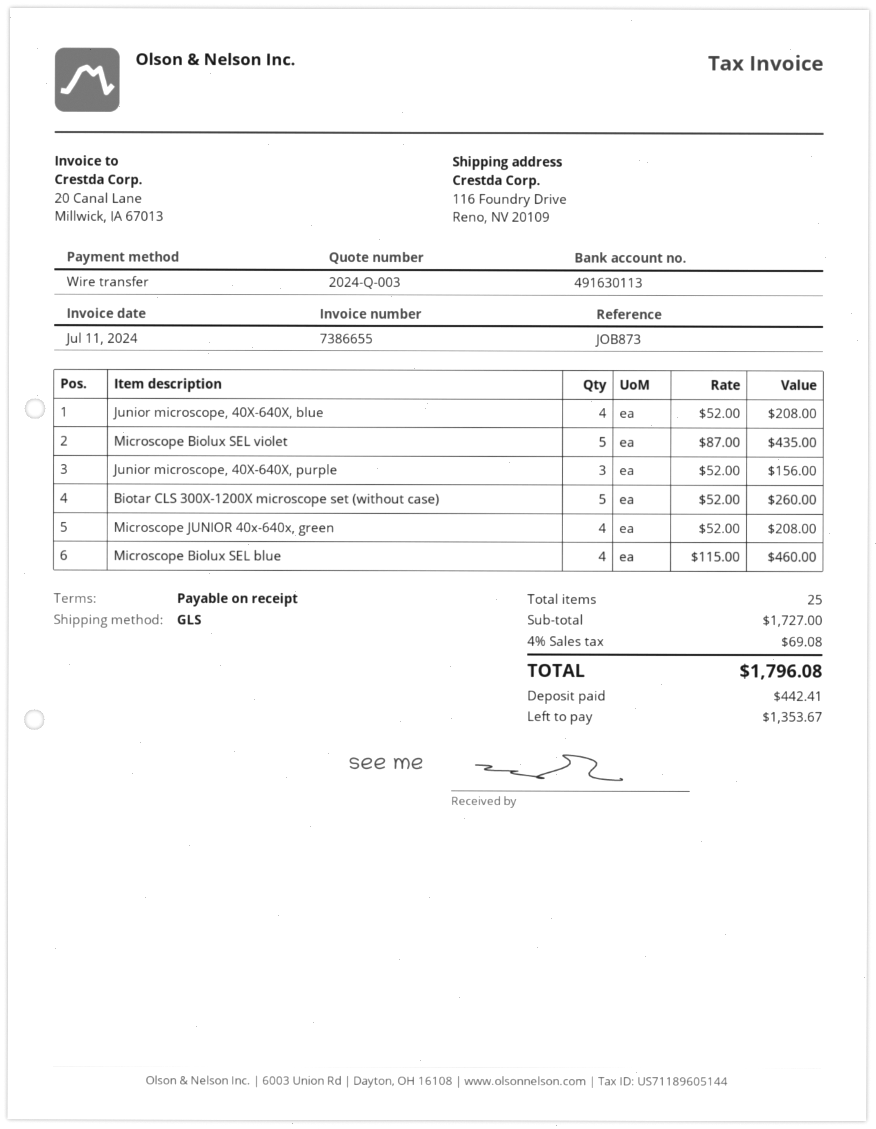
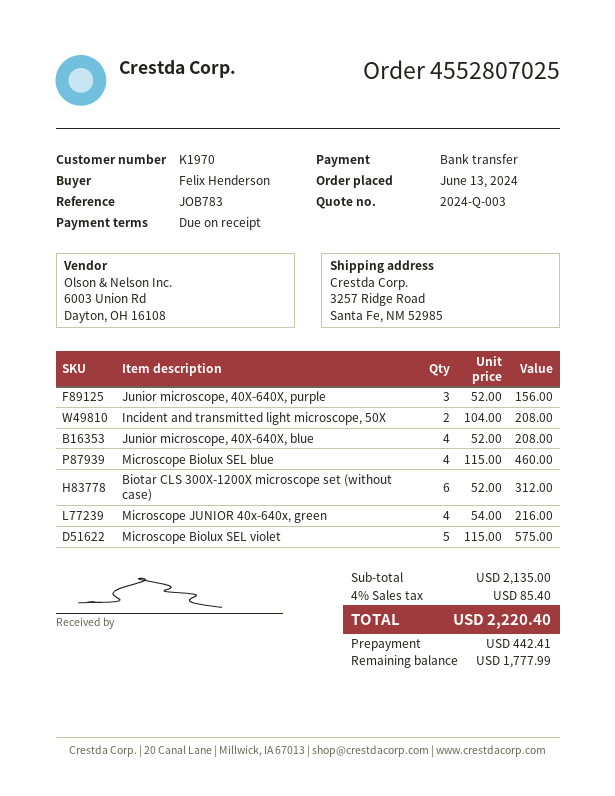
reference: JOB873 -> JOB783
ship to: 116 Foundry Drive, Reno, NV 20109 -> 3257 Ridge Road, Santa Fe, NM 52985
Microscope Biolux SEL violet: 5 x 87.00 = 435.00 -> 5 x 115.00 = 575.00
Biotar CLS 300X-1200X microscope set (without case): 5 x 52.00 = 260.00 -> 6 x 52.00 = 312.00
Microscope JUNIOR 40x-640x, green: 4 x 52.00 = 208.00 -> 4 x 54.00 = 216.00
Incident and transmitted light microscope, 50X: none -> 2 x 104.00 = 208.00
subtotal: 1727.00 -> 2135.00
tax: 4% = 69.08 -> 4% = 85.40
total: 1796.08 -> 2220.40
balance: 1353.67 -> 1777.99

